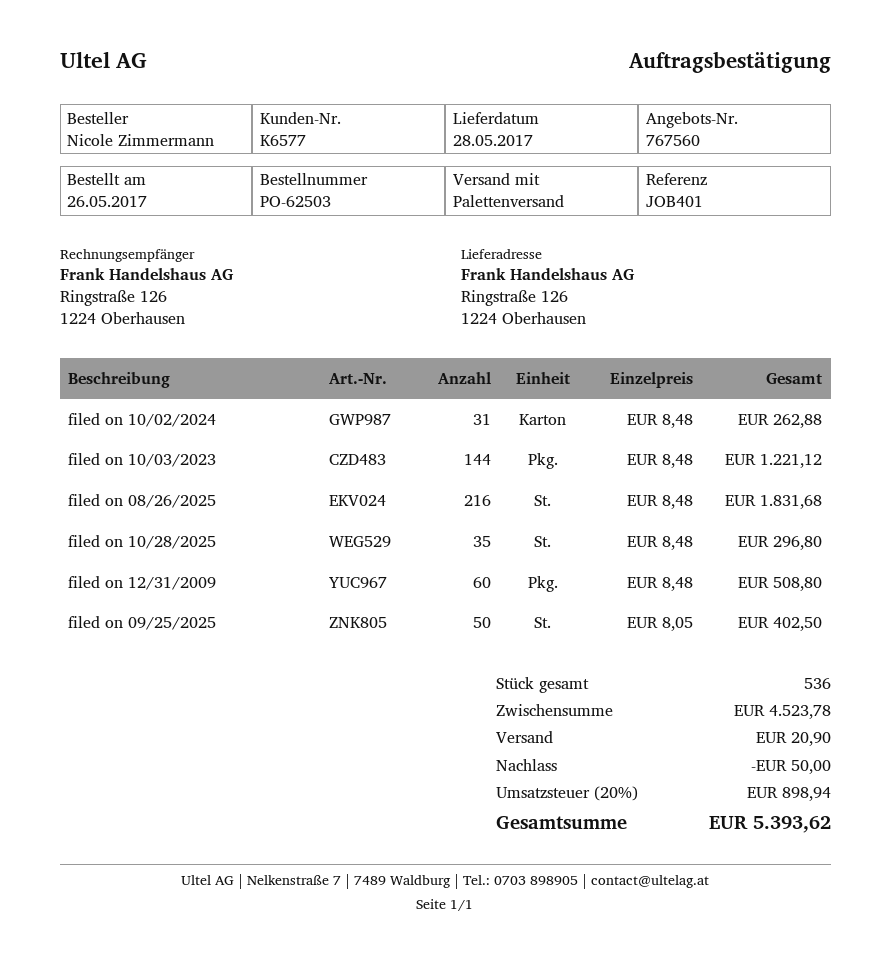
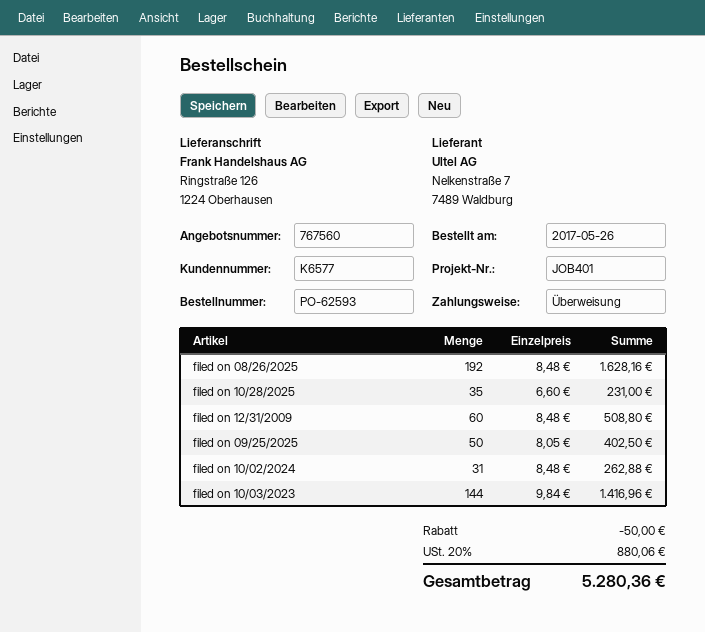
order number: PO-62503 -> PO-62593
filed on 10/03/2023: 144 x 8.48 = 1221.12 -> 144 x 9.84 = 1416.96
filed on 08/26/2025: 216 x 8.48 = 1831.68 -> 192 x 8.48 = 1628.16
filed on 10/28/2025: 35 x 8.48 = 296.80 -> 35 x 6.60 = 231.00
shipping: 20.90 -> none
tax: 20% = 898.94 -> 20% = 880.06
total: 5393.62 -> 5280.36

